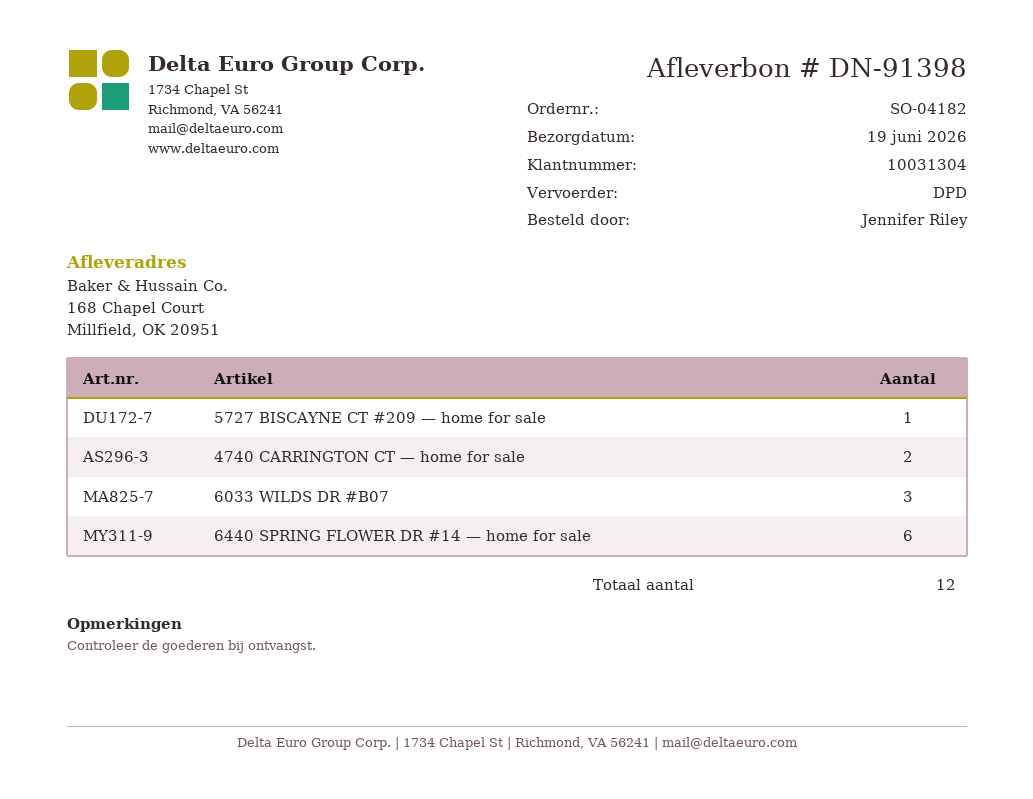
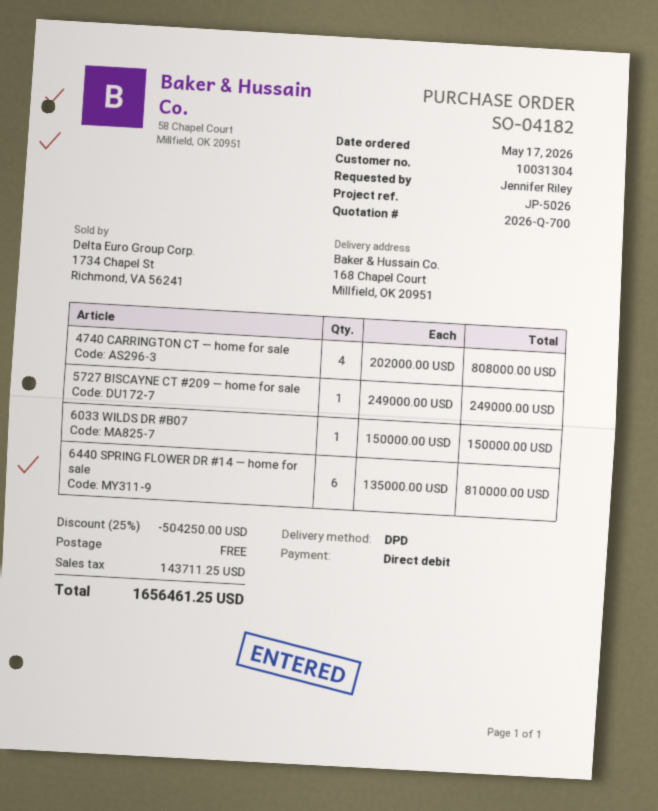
4740 CARRINGTON CT — home for sale: 2 -> 4
6033 WILDS DR #B07: 3 -> 1

